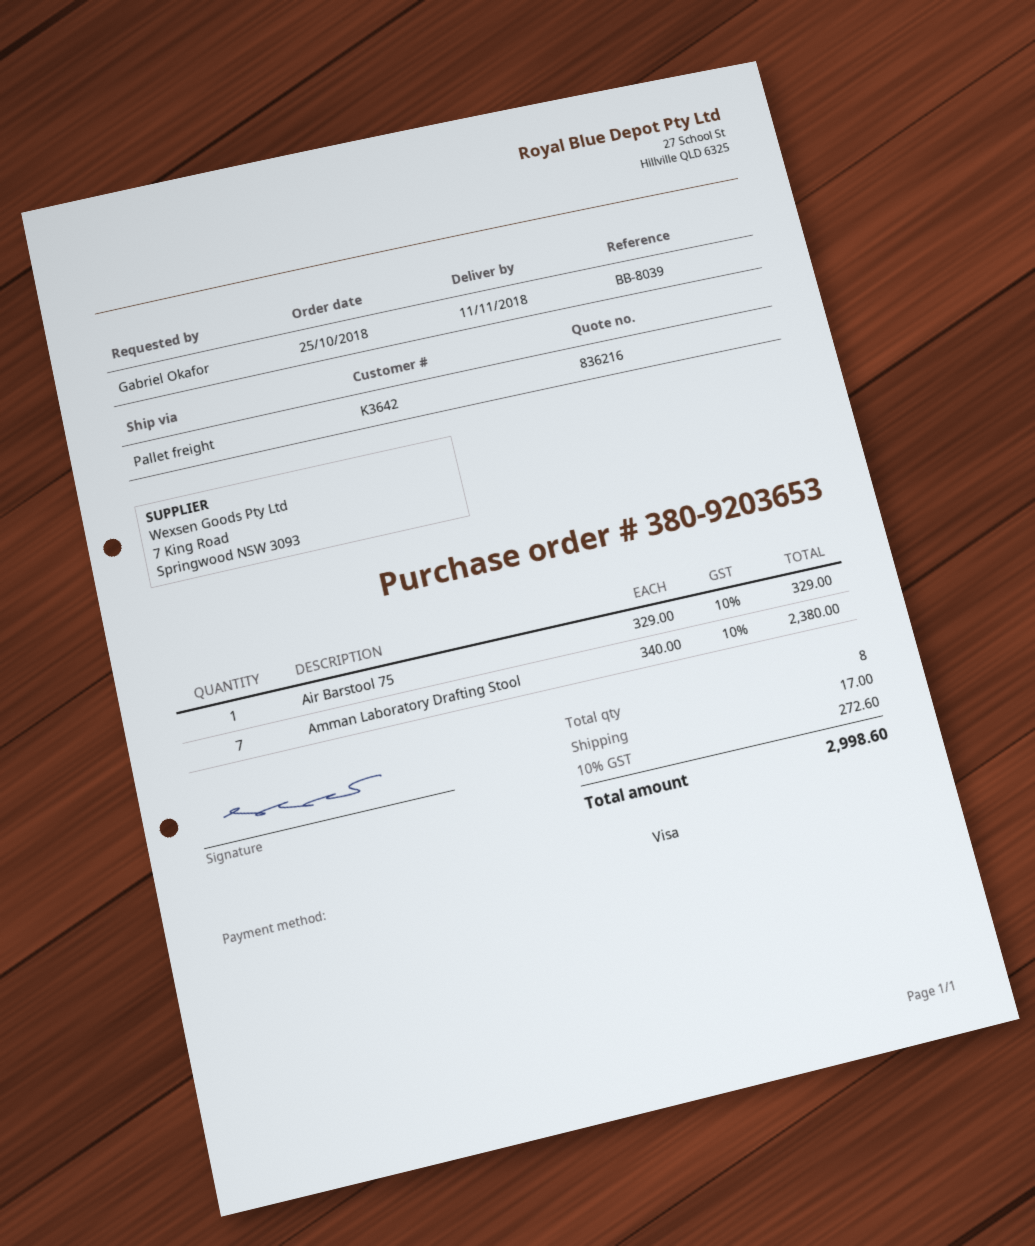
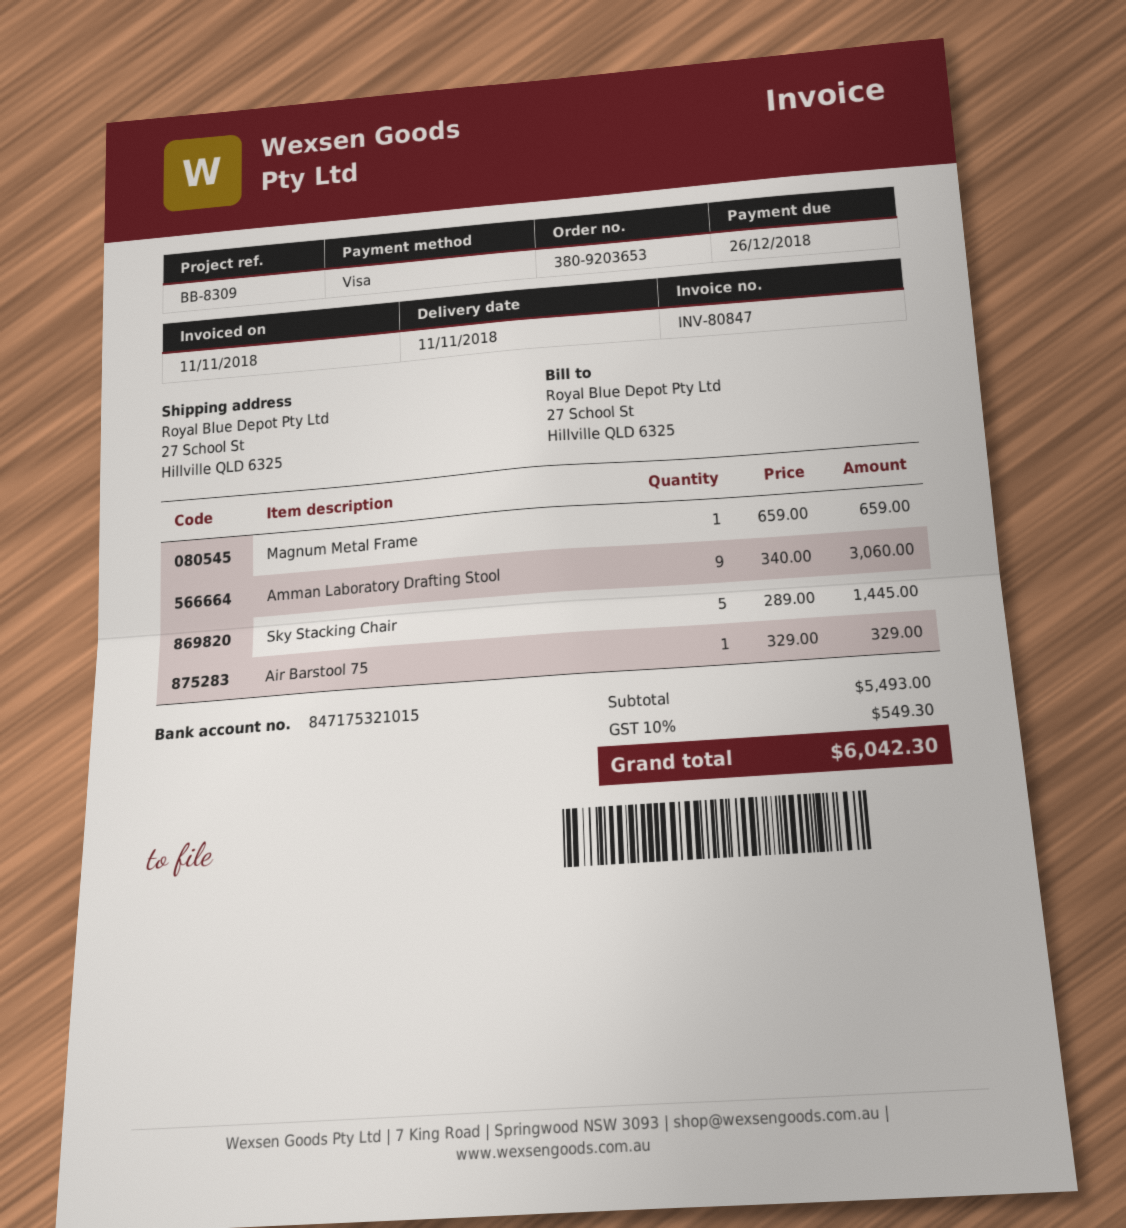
reference: BB-8039 -> BB-8309
Amman Laboratory Drafting Stool: 7 x 340.00 = 2380.00 -> 9 x 340.00 = 3060.00
Magnum Metal Frame: none -> 1 x 659.00 = 659.00
Sky Stacking Chair: none -> 5 x 289.00 = 1445.00
shipping: 17.00 -> none
tax: 10% = 272.60 -> 10% = 549.30
total: 2998.60 -> 6042.30

